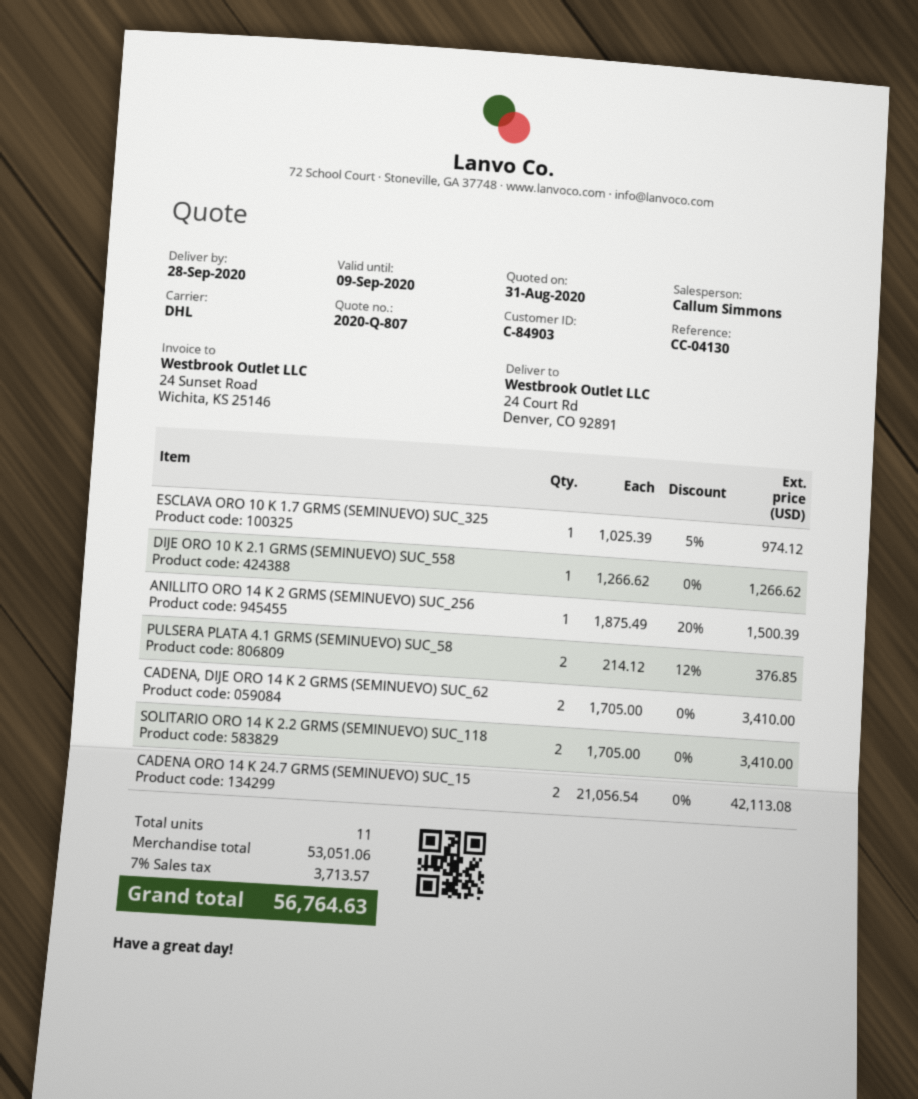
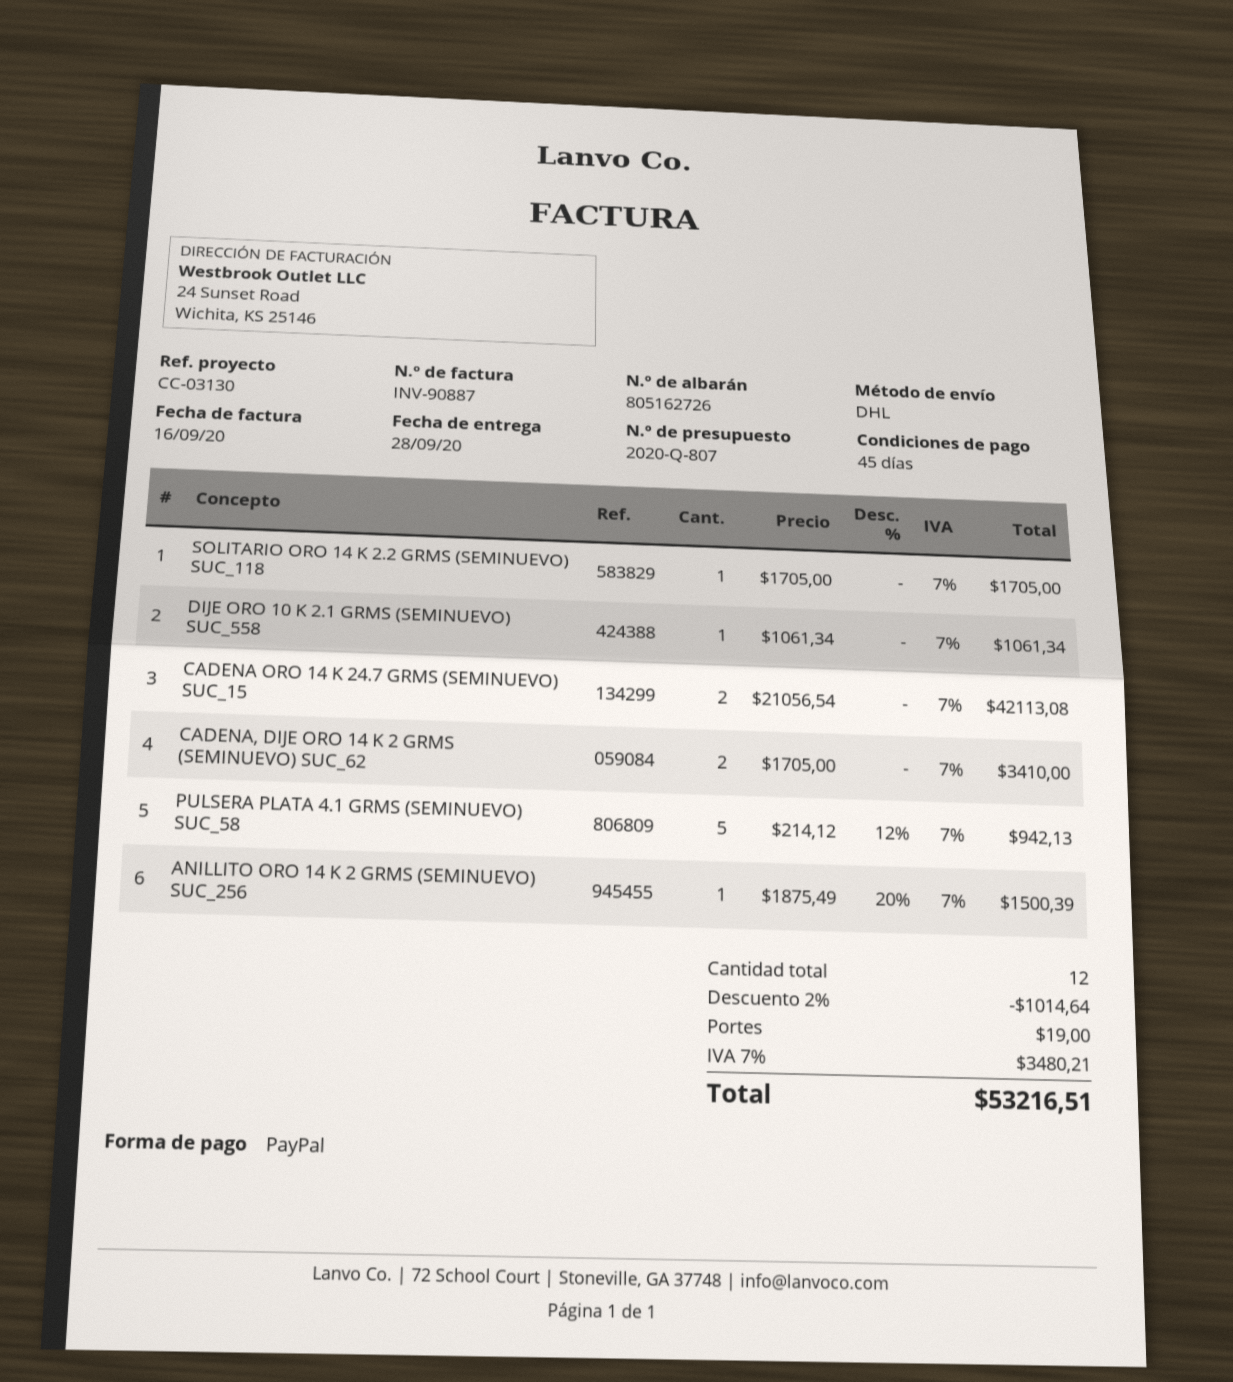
reference: CC-04130 -> CC-03130
ESCLAVA ORO 10 K 1.7 GRMS (SEMINUEVO) SUC_325: 1 x 1025.39 - 5% = 974.12 -> none
DIJE ORO 10 K 2.1 GRMS (SEMINUEVO) SUC_558: 1 x 1266.62 = 1266.62 -> 1 x 1061.34 = 1061.34
PULSERA PLATA 4.1 GRMS (SEMINUEVO) SUC_58: 2 x 214.12 - 12% = 376.85 -> 5 x 214.12 - 12% = 942.13
SOLITARIO ORO 14 K 2.2 GRMS (SEMINUEVO) SUC_118: 2 x 1705.00 = 3410.00 -> 1 x 1705.00 = 1705.00
total quantity: 11 -> 12
discount: none -> 2% = 1014.64
shipping: none -> 19.00
tax: 7% = 3713.57 -> 7% = 3480.21
total: 56764.63 -> 53216.51

